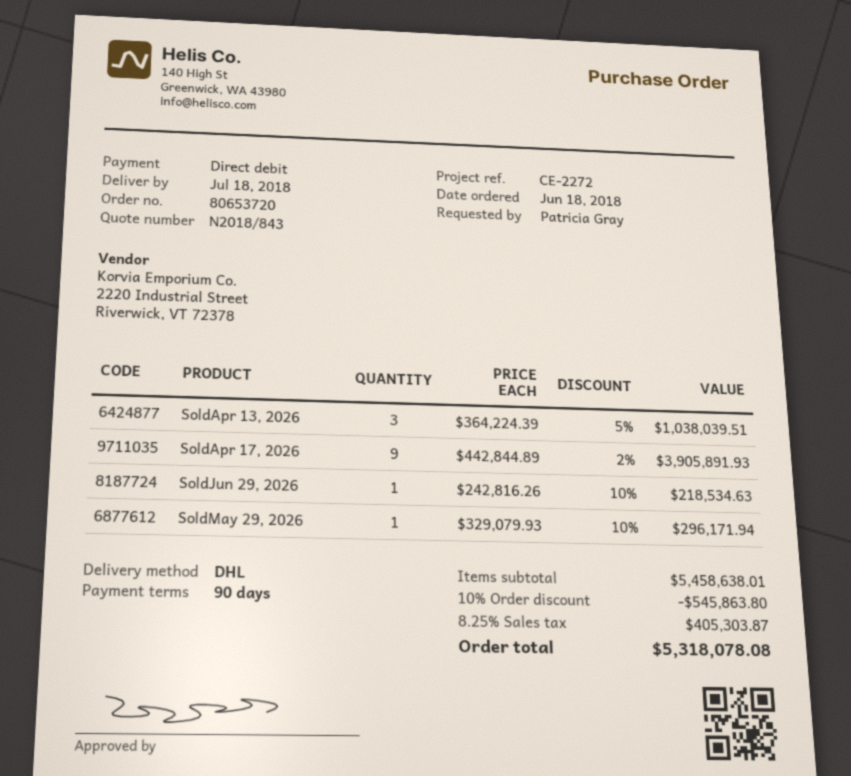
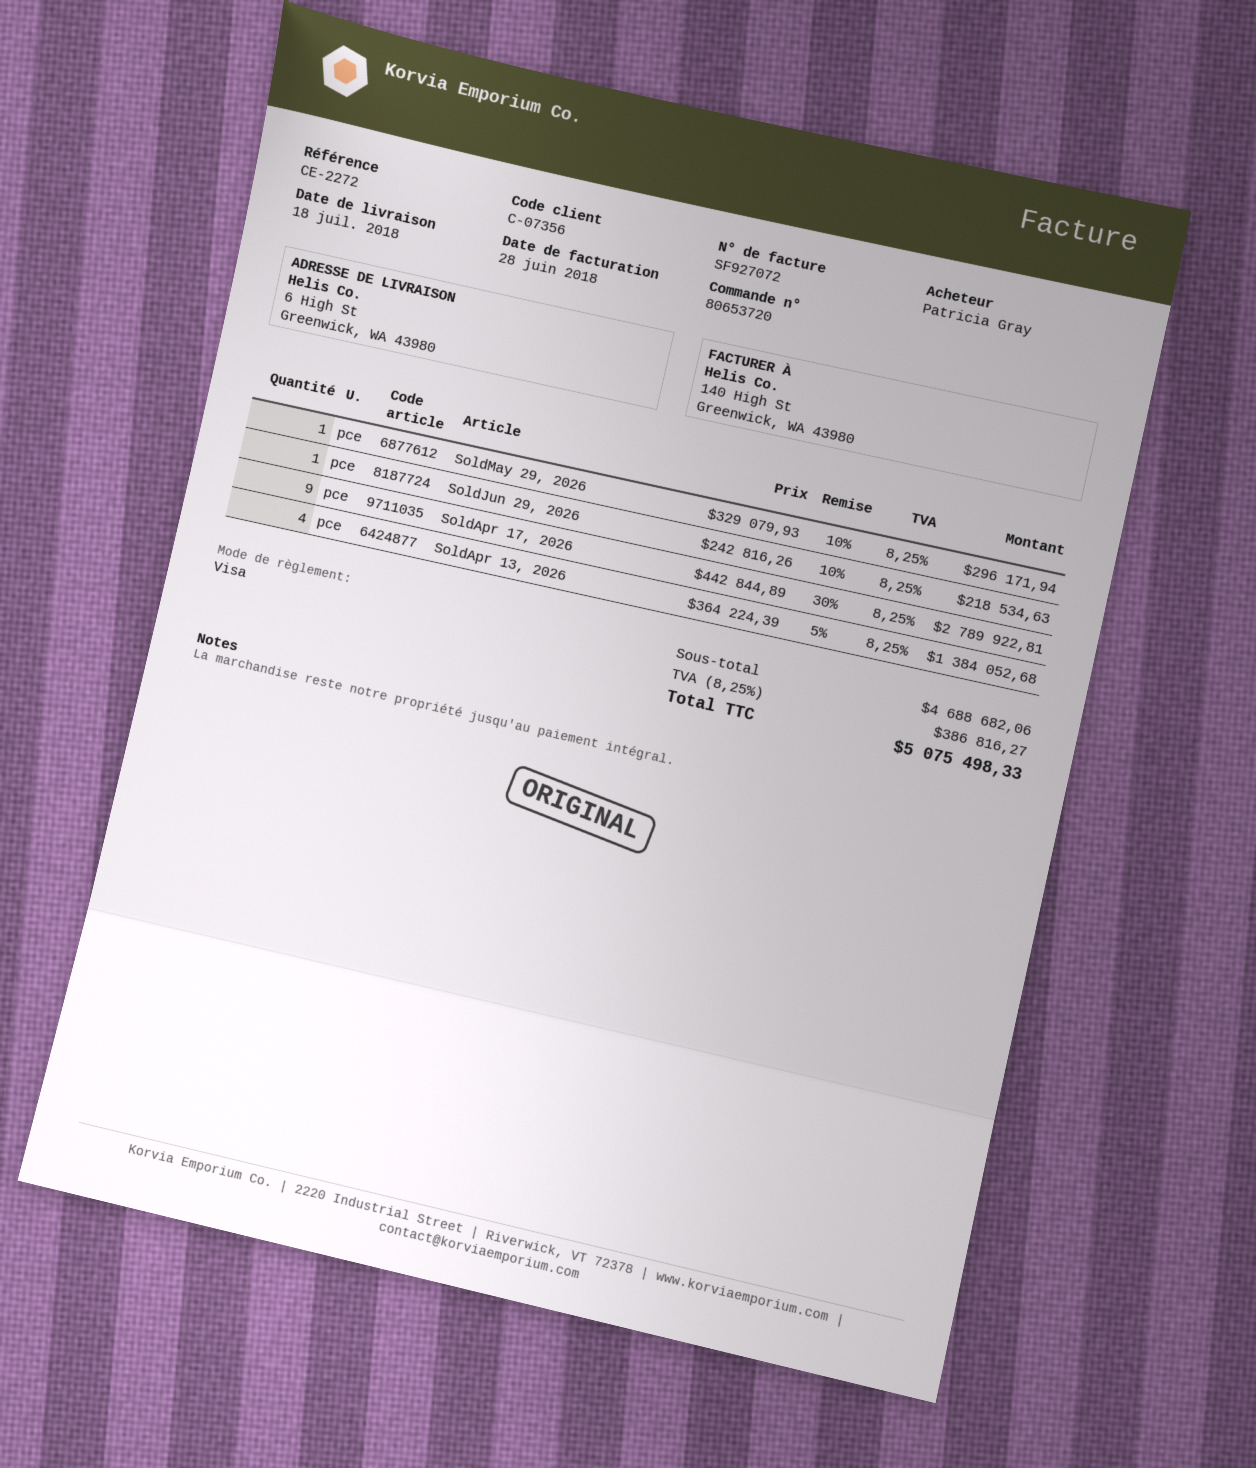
payment method: direct debit -> Visa
SoldApr 13, 2026: 3 x 364224.39 - 5% = 1038039.51 -> 4 x 364224.39 - 5% = 1384052.68
SoldApr 17, 2026: 9 x 442844.89 - 2% = 3905891.93 -> 9 x 442844.89 - 30% = 2789922.81
subtotal: 5458638.01 -> 4688682.06
discount: 10% = 545863.80 -> none
tax: 8.25% = 405303.87 -> 8.25% = 386816.27
total: 5318078.08 -> 5075498.33

